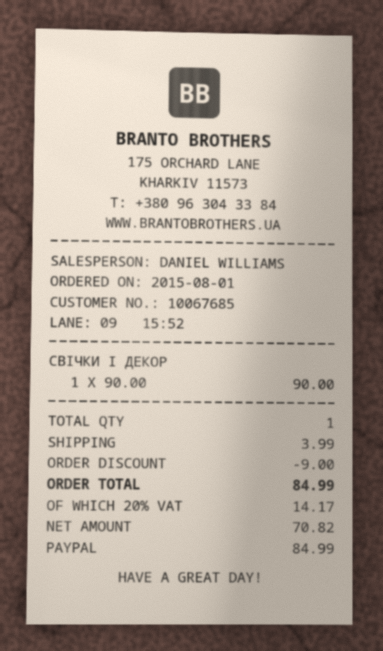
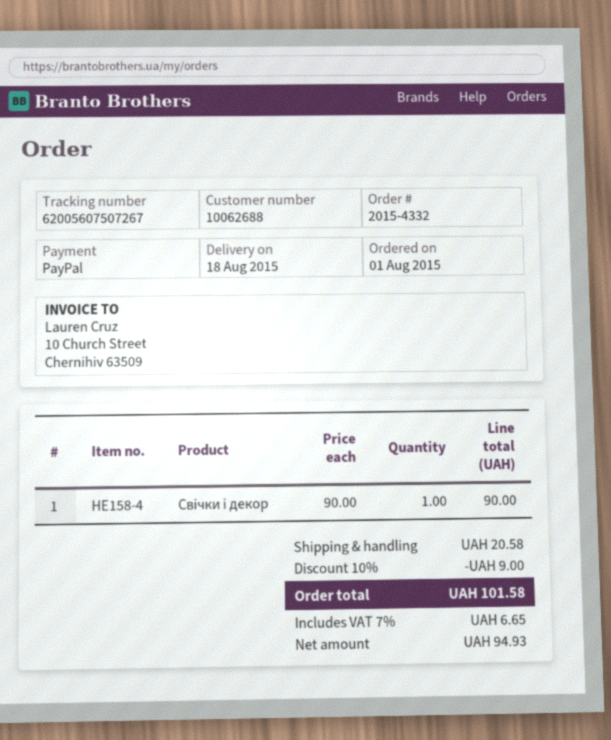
customer number: 10067685 -> 10062688
shipping: 3.99 -> 20.58
net: 70.82 -> 94.93
tax: 20% = 14.17 -> 7% = 6.65
total: 84.99 -> 101.58

